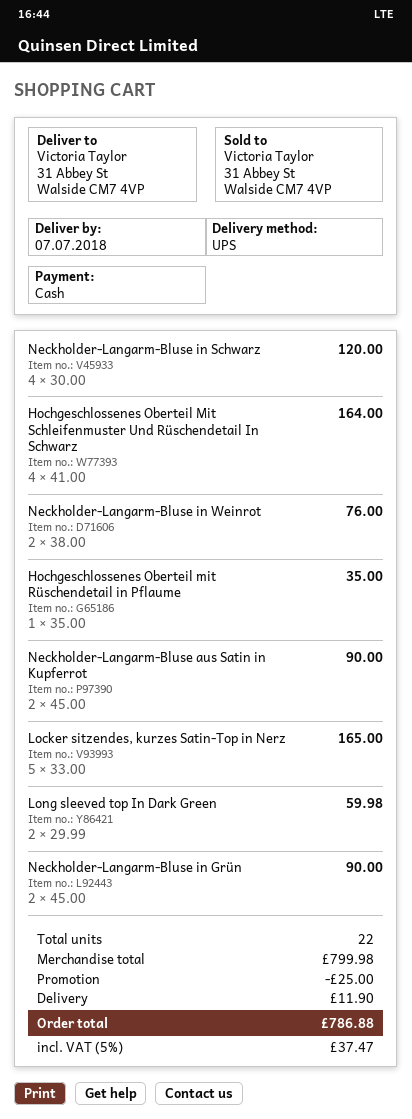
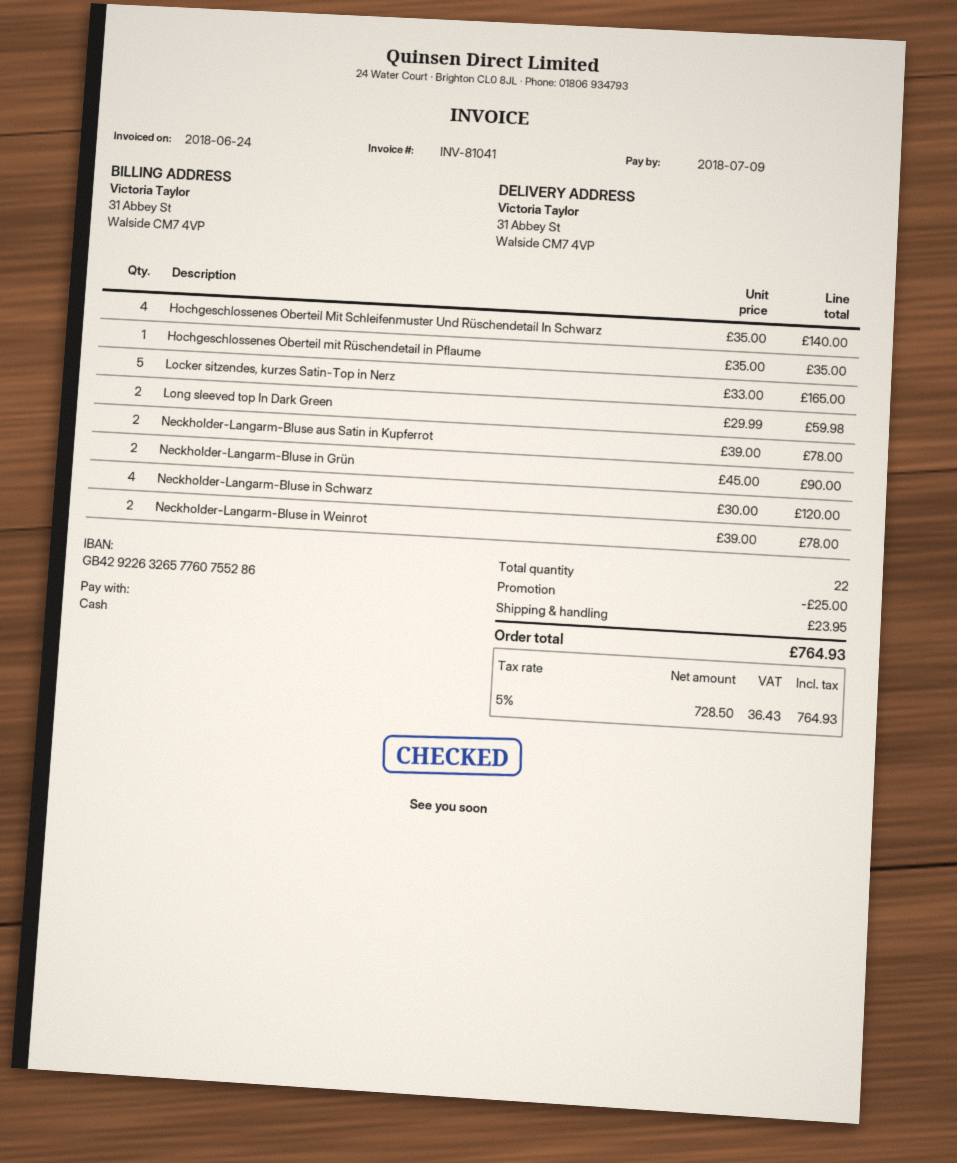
Hochgeschlossenes Oberteil Mit Schleifenmuster Und Rüschendetail In Schwarz: 4 x 41.00 = 164.00 -> 4 x 35.00 = 140.00
Neckholder-Langarm-Bluse in Weinrot: 2 x 38.00 = 76.00 -> 2 x 39.00 = 78.00
Neckholder-Langarm-Bluse aus Satin in Kupferrot: 2 x 45.00 = 90.00 -> 2 x 39.00 = 78.00
shipping: 11.90 -> 23.95
tax: 5% = 37.47 -> 5% = 36.43
total: 786.88 -> 764.93

